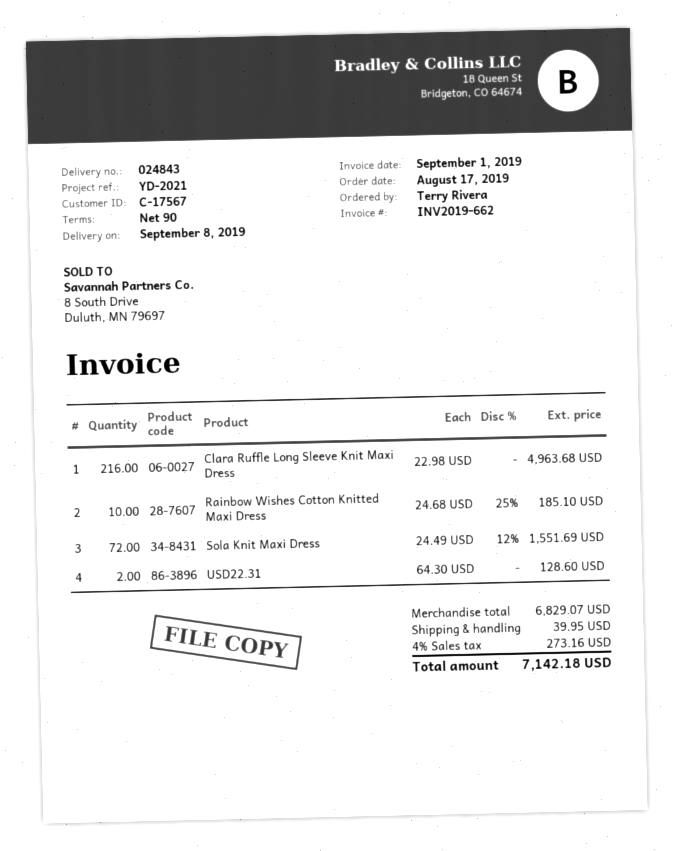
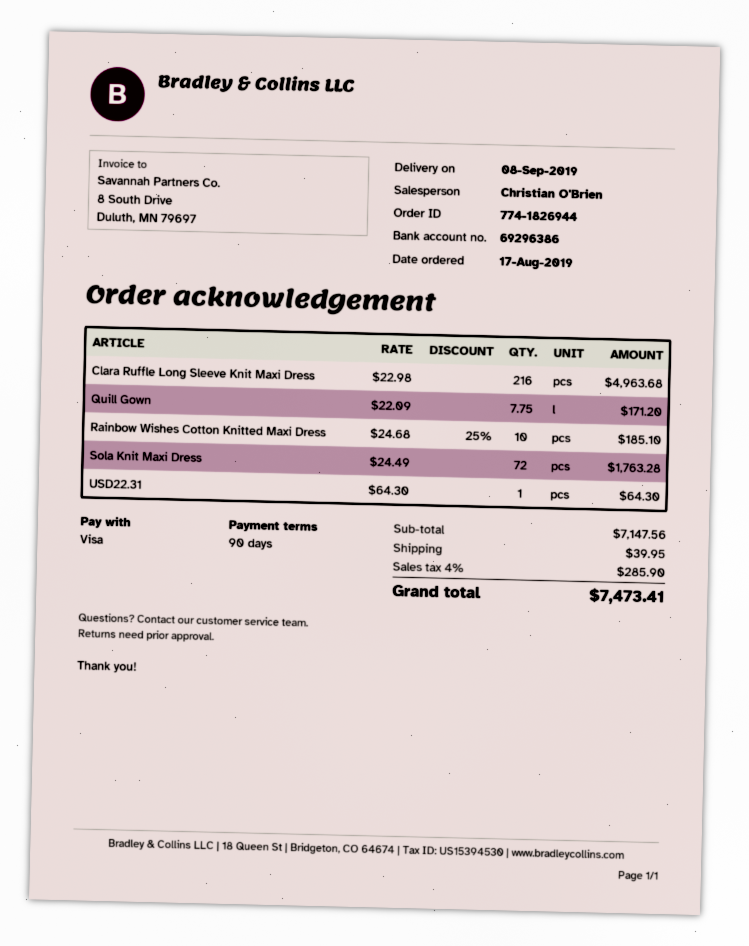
Sola Knit Maxi Dress: 72 x 24.49 - 12% = 1551.69 -> 72 x 24.49 = 1763.28
USD22.31: 2 x 64.30 = 128.60 -> 1 x 64.30 = 64.30
Quill Gown: none -> 7.75 x 22.09 = 171.20
subtotal: 6829.07 -> 7147.56
tax: 4% = 273.16 -> 4% = 285.90
total: 7142.18 -> 7473.41

